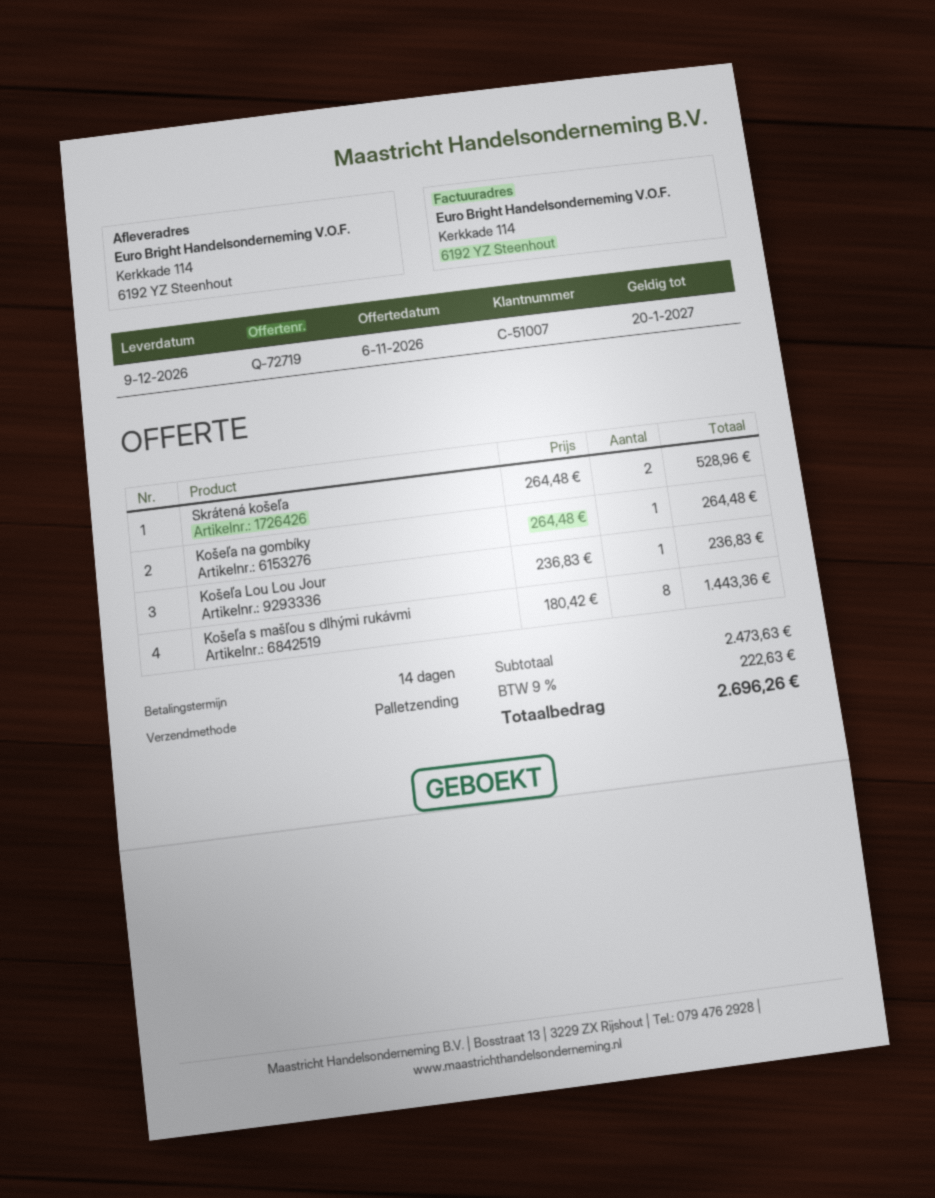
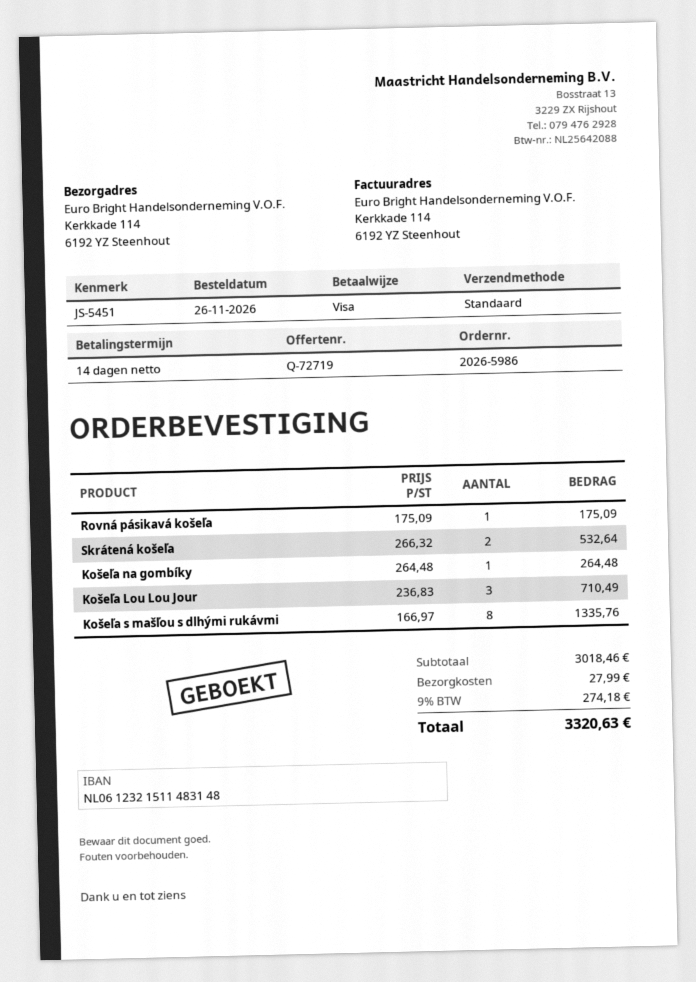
shipping method: pallet freight -> standard
Skrátená košeľa: 2 x 264.48 = 528.96 -> 2 x 266.32 = 532.64
Košeľa Lou Lou Jour: 1 x 236.83 = 236.83 -> 3 x 236.83 = 710.49
Košeľa s mašľou s dlhými rukávmi: 8 x 180.42 = 1443.36 -> 8 x 166.97 = 1335.76
Rovná pásikavá košeľa: none -> 1 x 175.09 = 175.09
subtotal: 2473.63 -> 3018.46
shipping: none -> 27.99
tax: 9% = 222.63 -> 9% = 274.18
total: 2696.26 -> 3320.63

